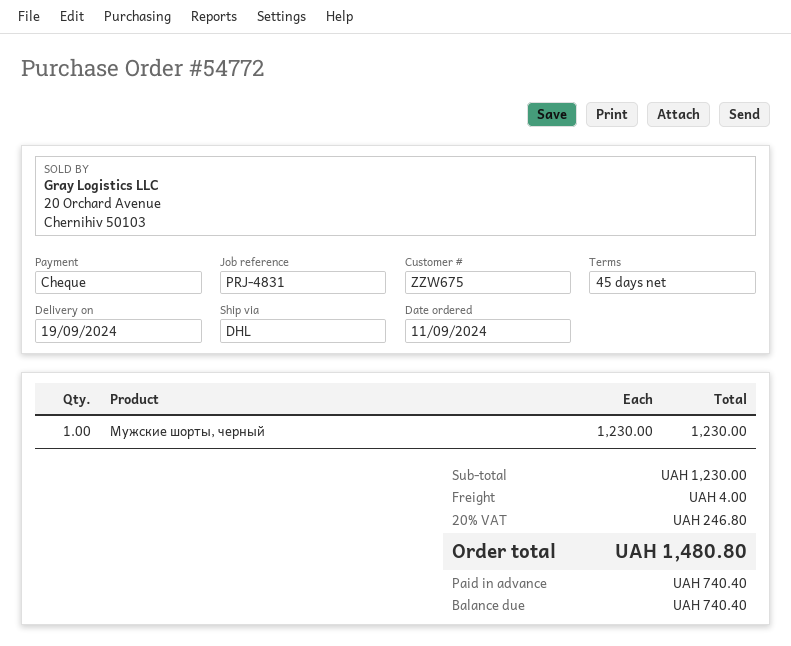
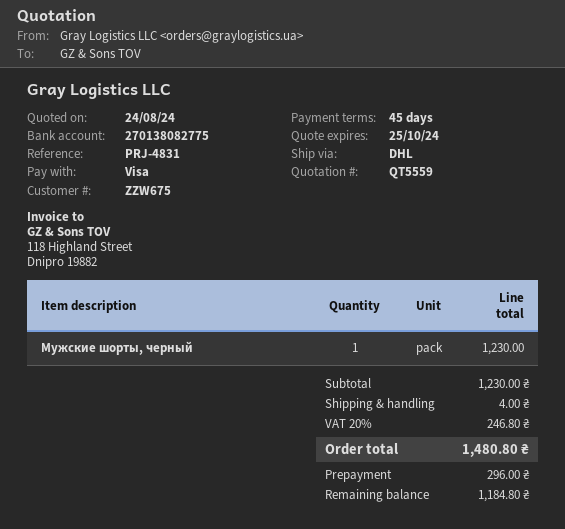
payment method: cheque -> Visa
deposit: 740.40 -> 296.00
balance: 740.40 -> 1184.80

